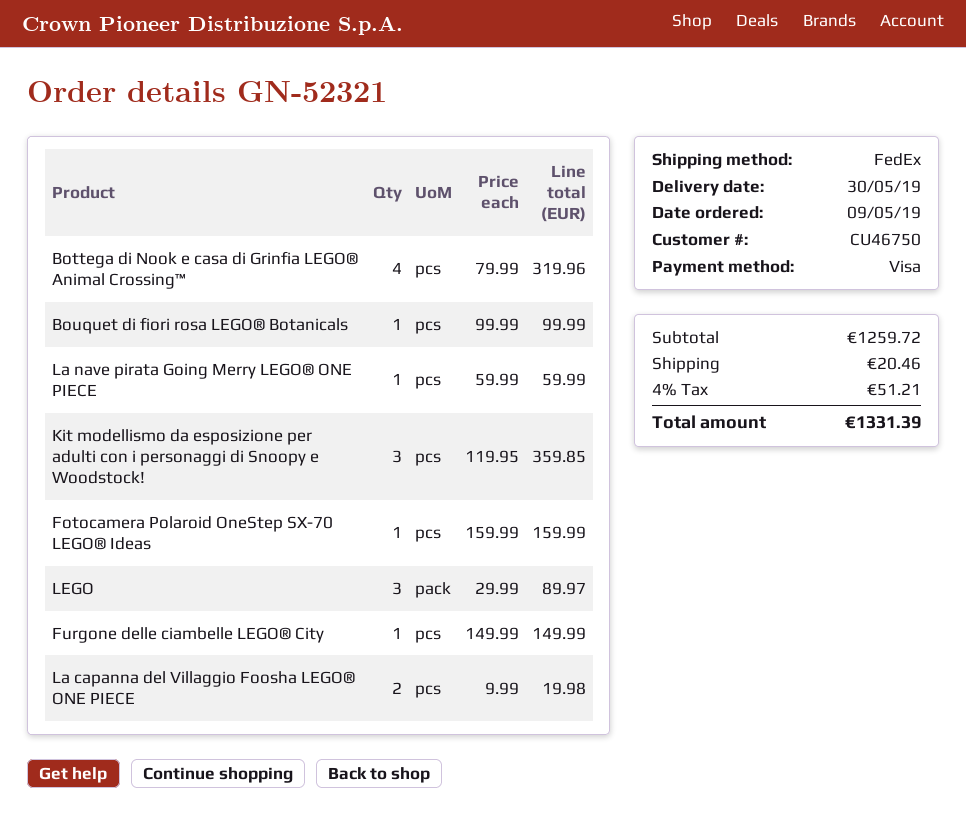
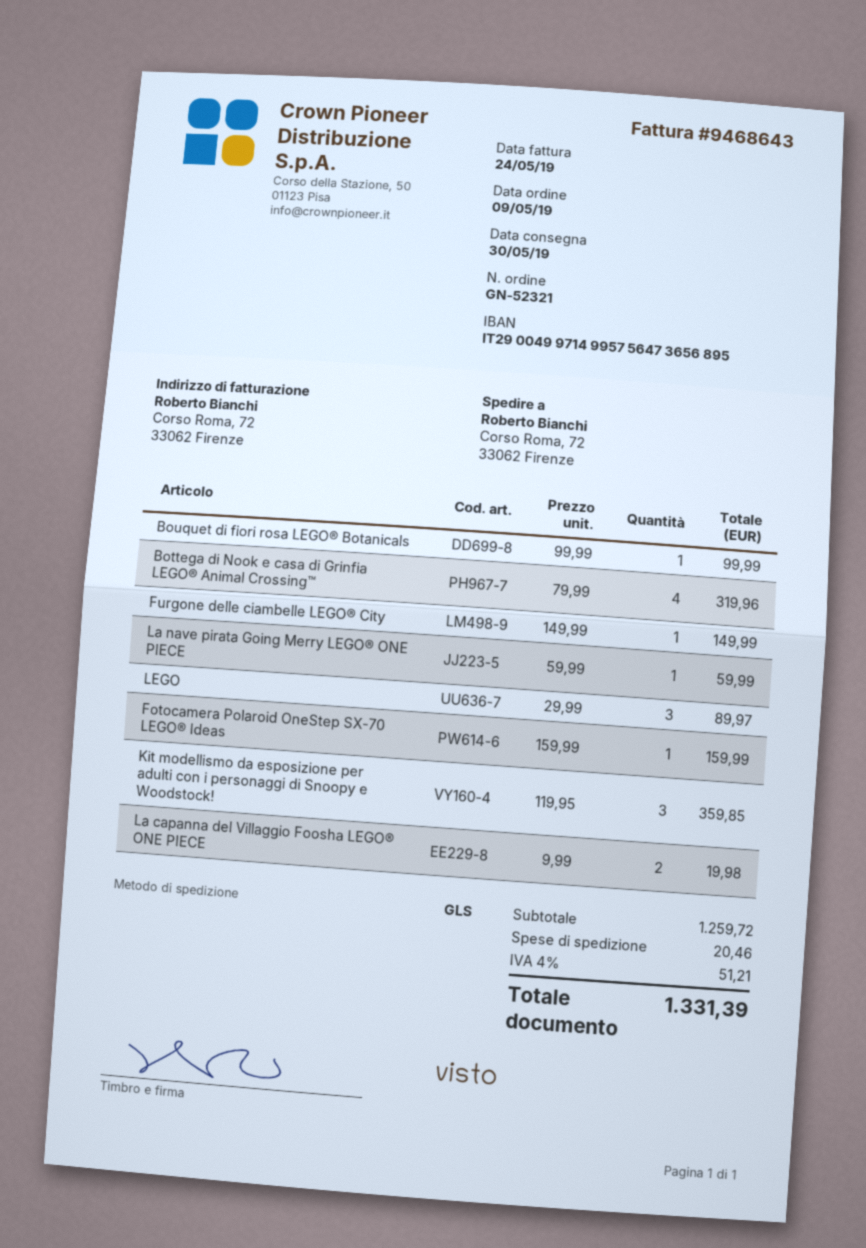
shipping method: FedEx -> GLS

